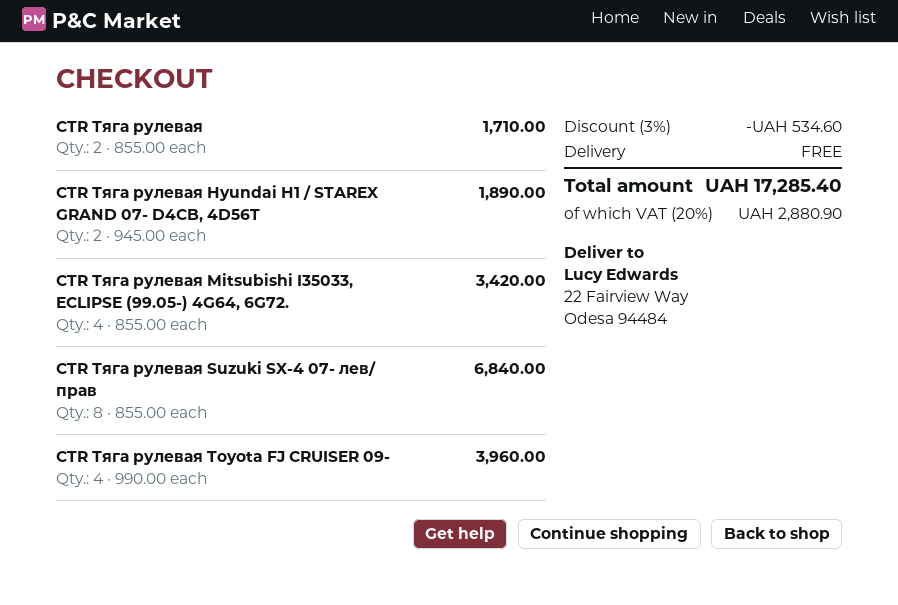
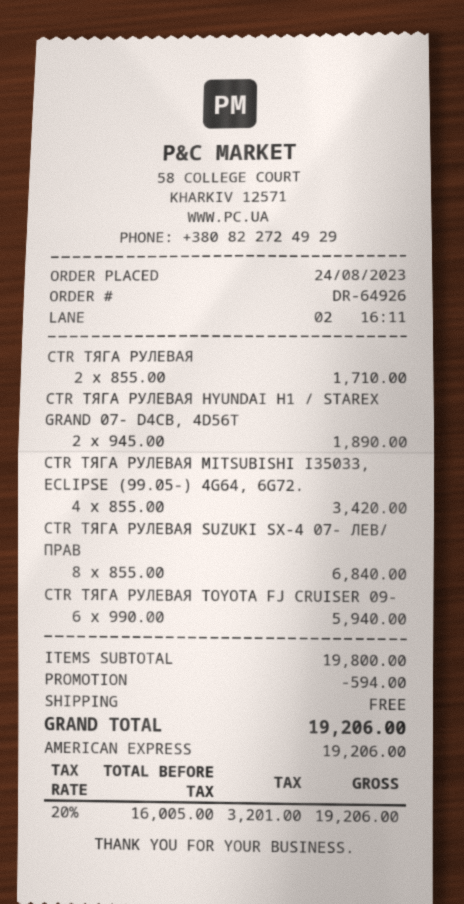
CTR Тяга рулевая Toyota FJ CRUISER 09-: 4 x 990.00 = 3960.00 -> 6 x 990.00 = 5940.00
discount: 534.60 -> 594.00
tax: 20% = 2880.90 -> 20% = 3201.00
total: 17285.40 -> 19206.00

